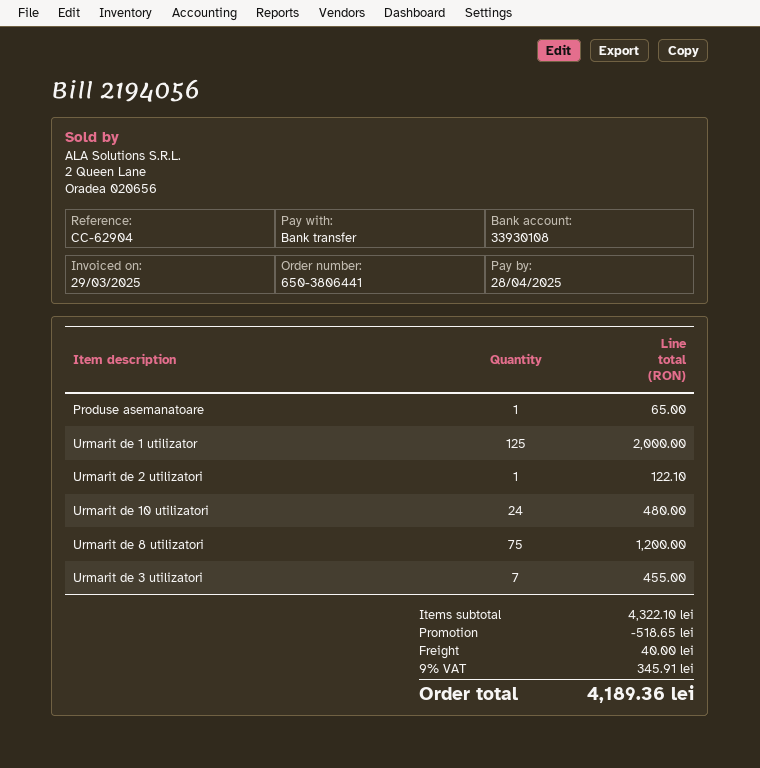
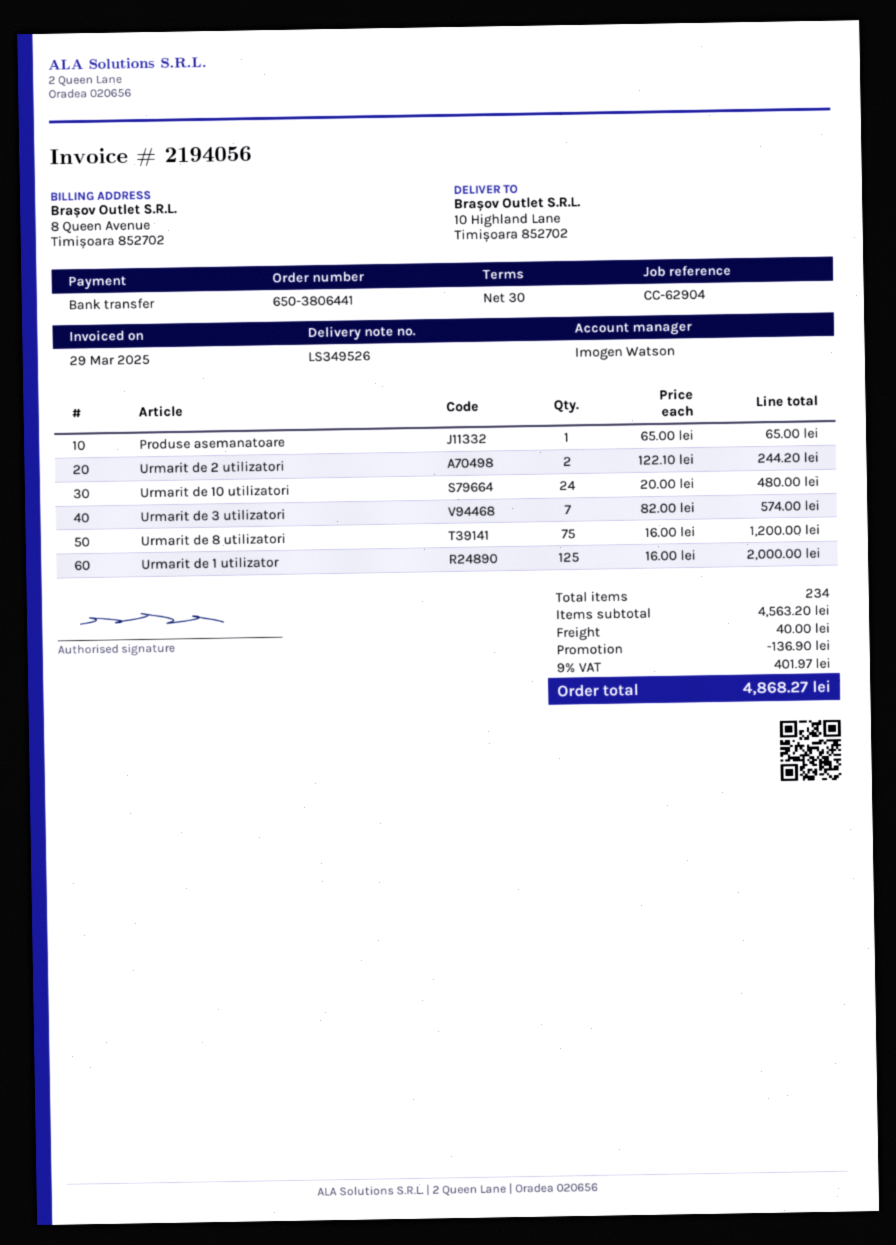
Urmarit de 2 utilizatori: 1 for 122.10 -> 2 for 244.20
Urmarit de 3 utilizatori: 7 for 455.00 -> 7 for 574.00
subtotal: 4322.10 -> 4563.20
discount: 518.65 -> 136.90
tax: 9% = 345.91 -> 9% = 401.97
total: 4189.36 -> 4868.27

